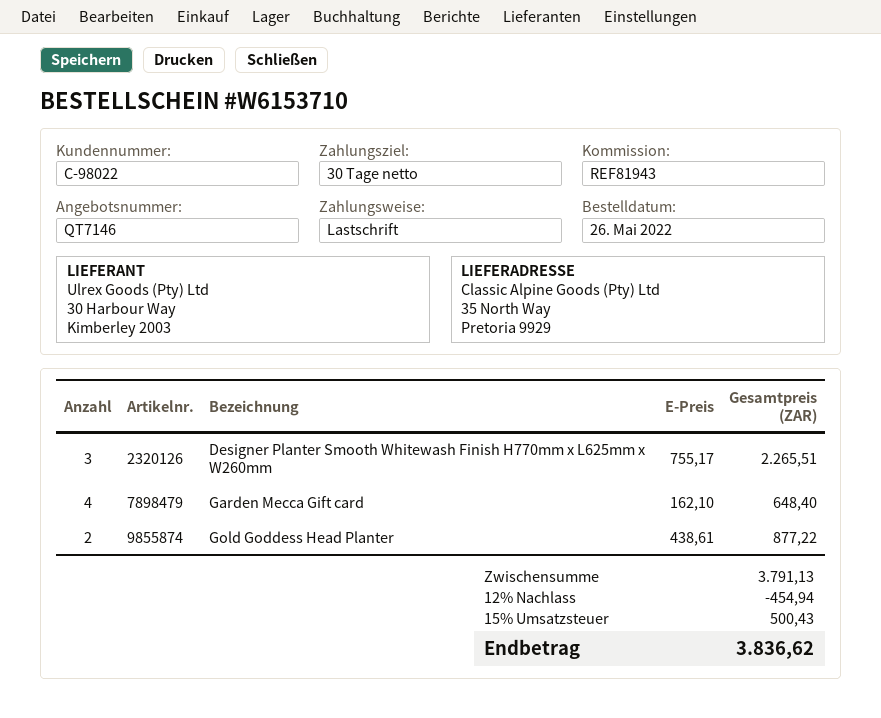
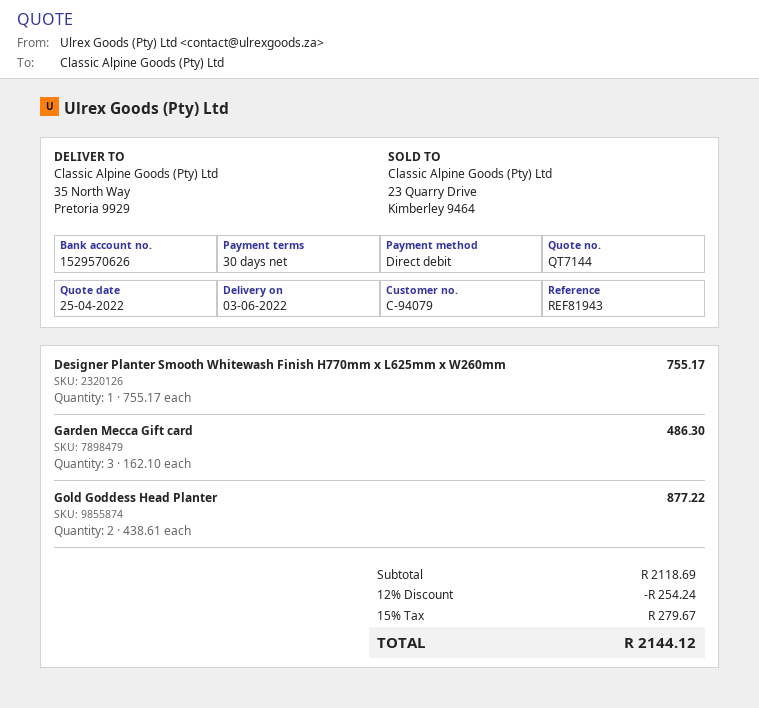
quote number: QT7146 -> QT7144
customer number: C-98022 -> C-94079
Designer Planter Smooth Whitewash Finish H770mm x L625mm x W260mm: 3 x 755.17 = 2265.51 -> 1 x 755.17 = 755.17
Garden Mecca Gift card: 4 x 162.10 = 648.40 -> 3 x 162.10 = 486.30
subtotal: 3791.13 -> 2118.69
discount: 12% = 454.94 -> 12% = 254.24
tax: 15% = 500.43 -> 15% = 279.67
total: 3836.62 -> 2144.12

